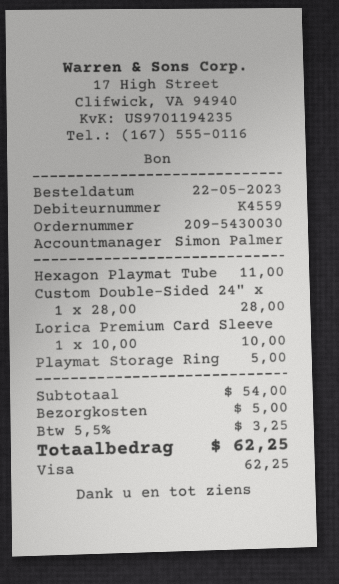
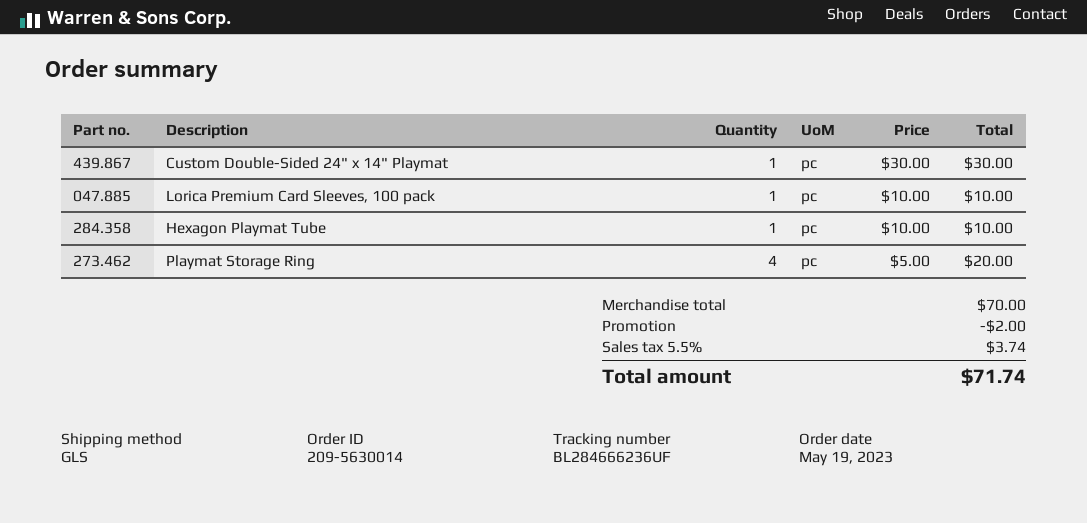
order number: 209-5430030 -> 209-5630014
order date: 2023-05-22 -> 2023-05-19
Hexagon Playmat Tube: 1 x 11.00 = 11.00 -> 1 x 10.00 = 10.00
Custom Double-Sided 24" x: 1 x 28.00 = 28.00 -> 1 x 30.00 = 30.00
Playmat Storage Ring: 1 x 5.00 = 5.00 -> 4 x 5.00 = 20.00
subtotal: 54.00 -> 70.00
discount: none -> 2.00
shipping: 5.00 -> none
tax: 5.5% = 3.25 -> 5.5% = 3.74
total: 62.25 -> 71.74

